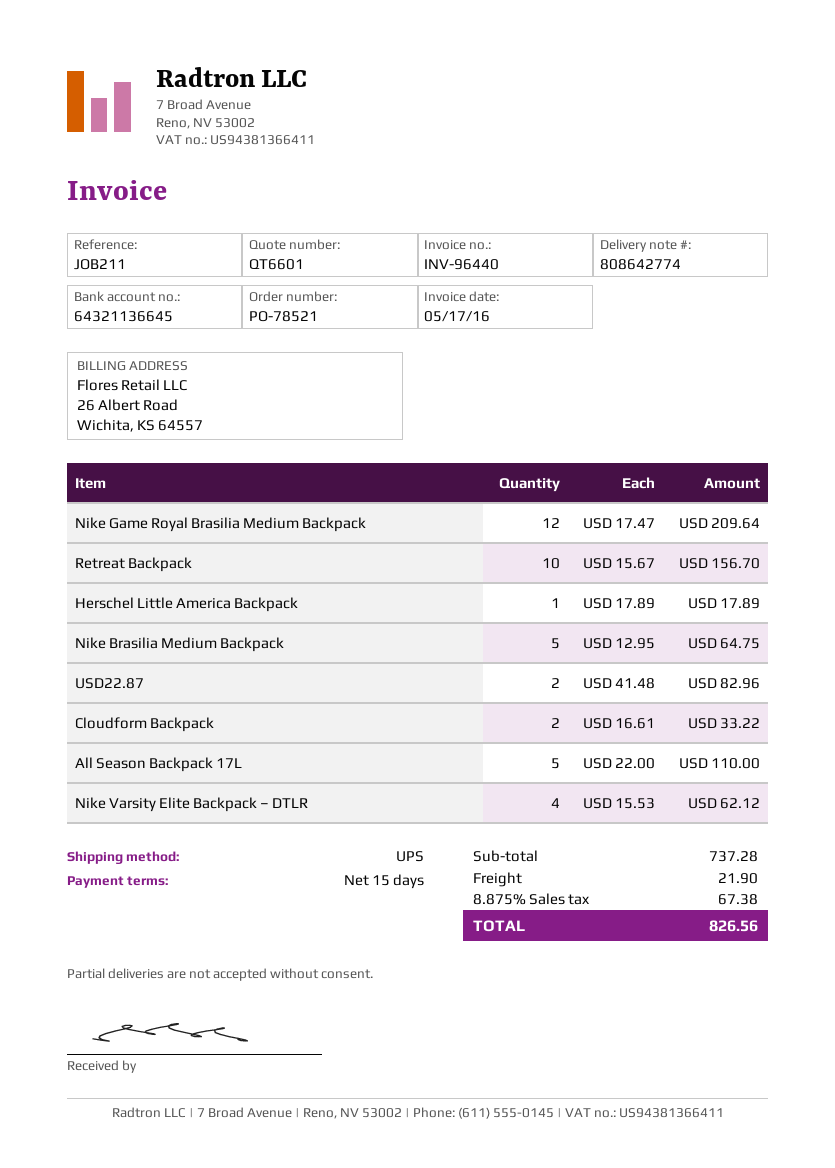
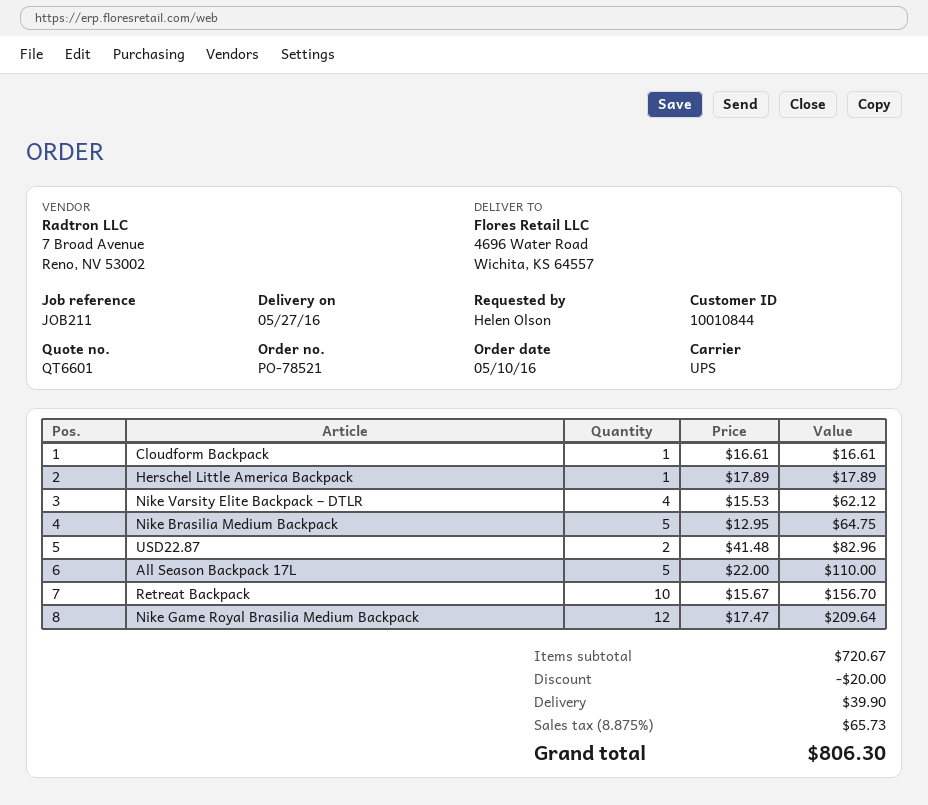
Cloudform Backpack: 2 x 16.61 = 33.22 -> 1 x 16.61 = 16.61
subtotal: 737.28 -> 720.67
discount: none -> 20.00
shipping: 21.90 -> 39.90
tax: 8.875% = 67.38 -> 8.875% = 65.73
total: 826.56 -> 806.30

